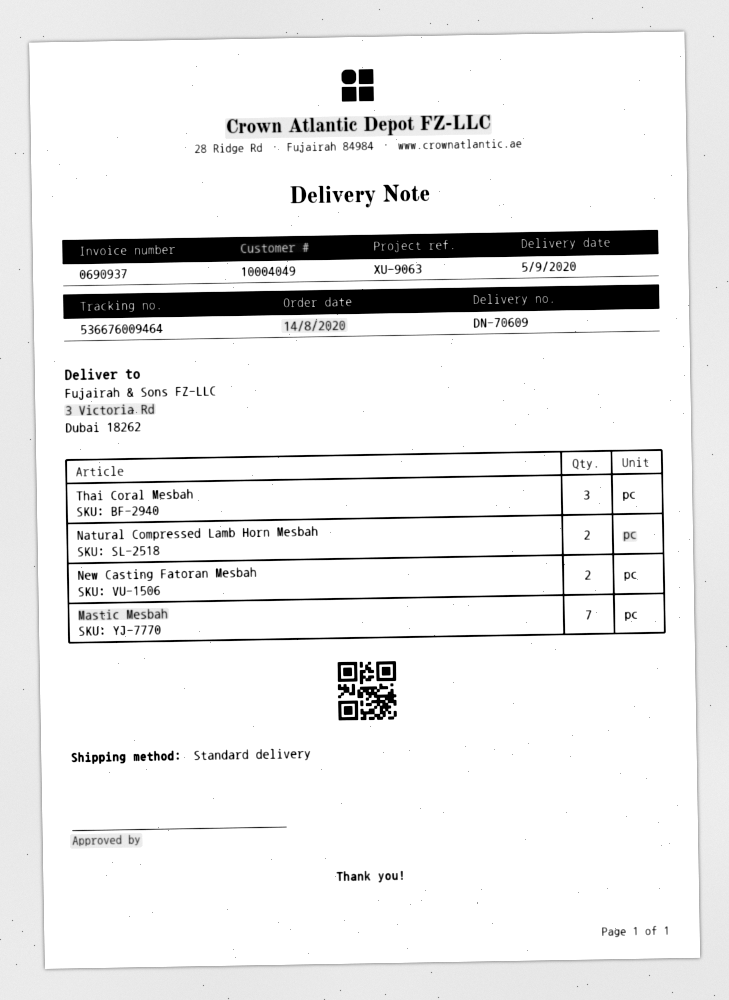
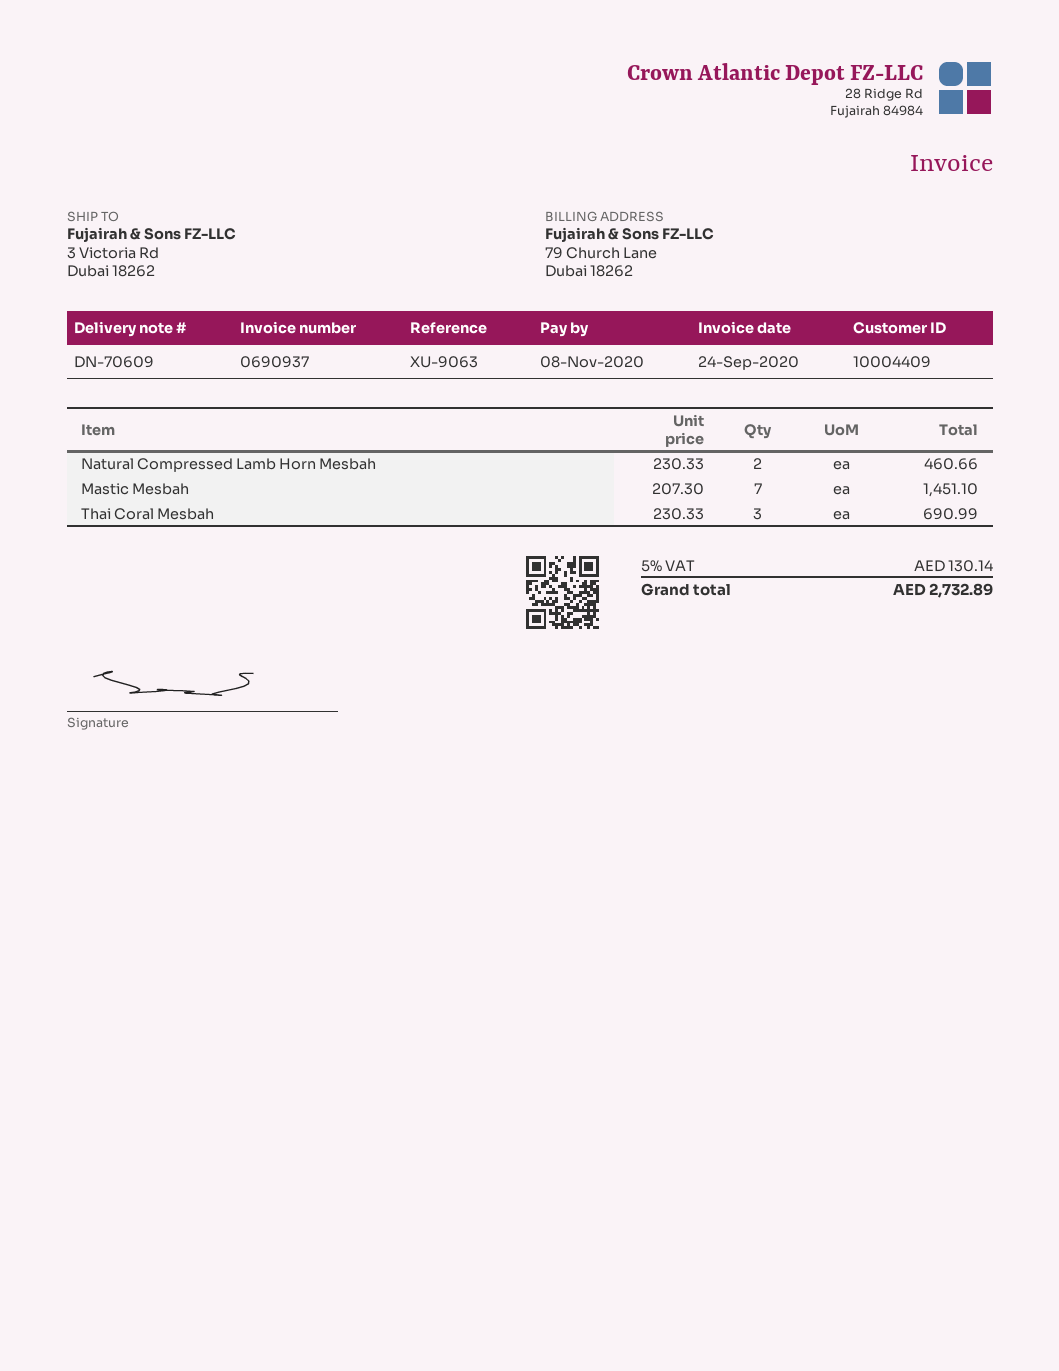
customer number: 10004049 -> 10004409
New Casting Fatoran Mesbah: 2 -> none

